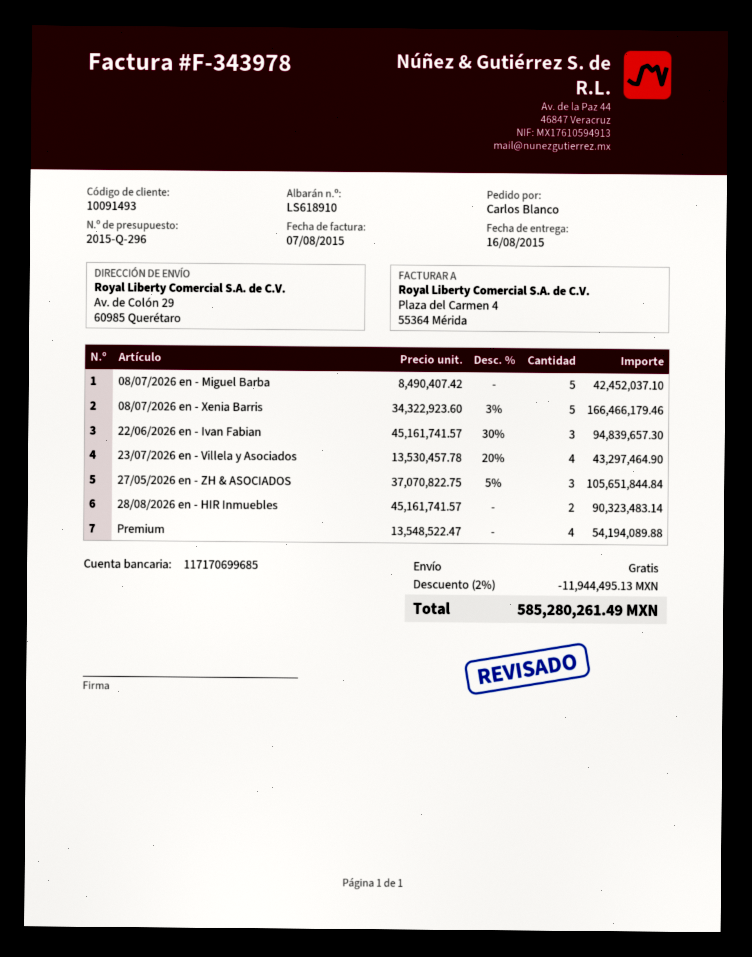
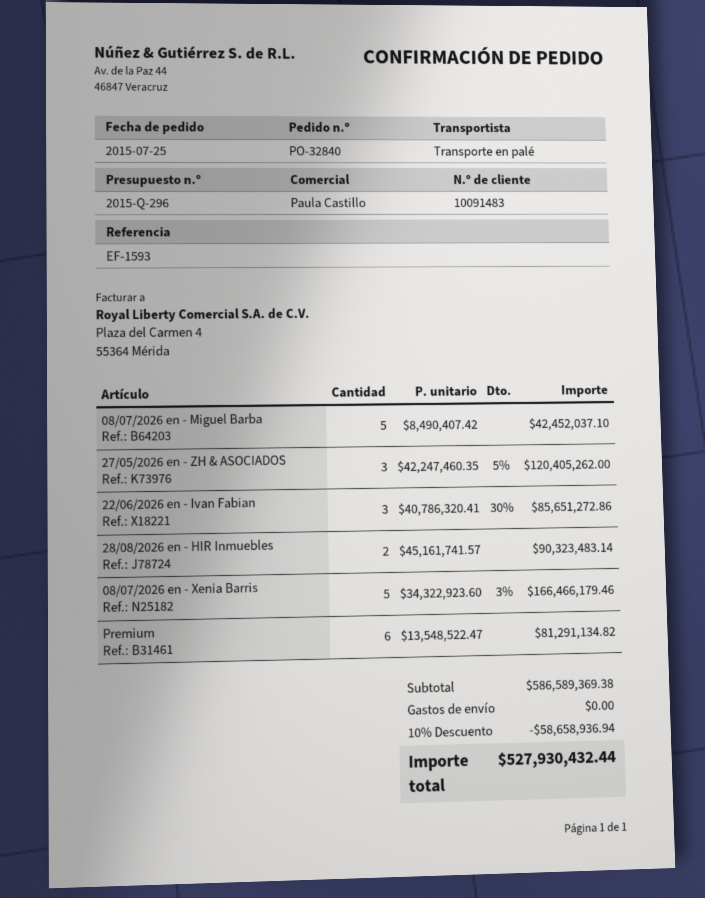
customer number: 10091493 -> 10091483
22/06/2026 en - Ivan Fabian: 3 x 45161741.57 - 30% = 94839657.30 -> 3 x 40786320.41 - 30% = 85651272.86
23/07/2026 en - Villela y Asociados: 4 x 13530457.78 - 20% = 43297464.90 -> none
27/05/2026 en - ZH & ASOCIADOS: 3 x 37070822.75 - 5% = 105651844.84 -> 3 x 42247460.35 - 5% = 120405262.00
Premium: 4 x 13548522.47 = 54194089.88 -> 6 x 13548522.47 = 81291134.82
discount: 2% = 11944495.13 -> 10% = 58658936.94
total: 585280261.49 -> 527930432.44

